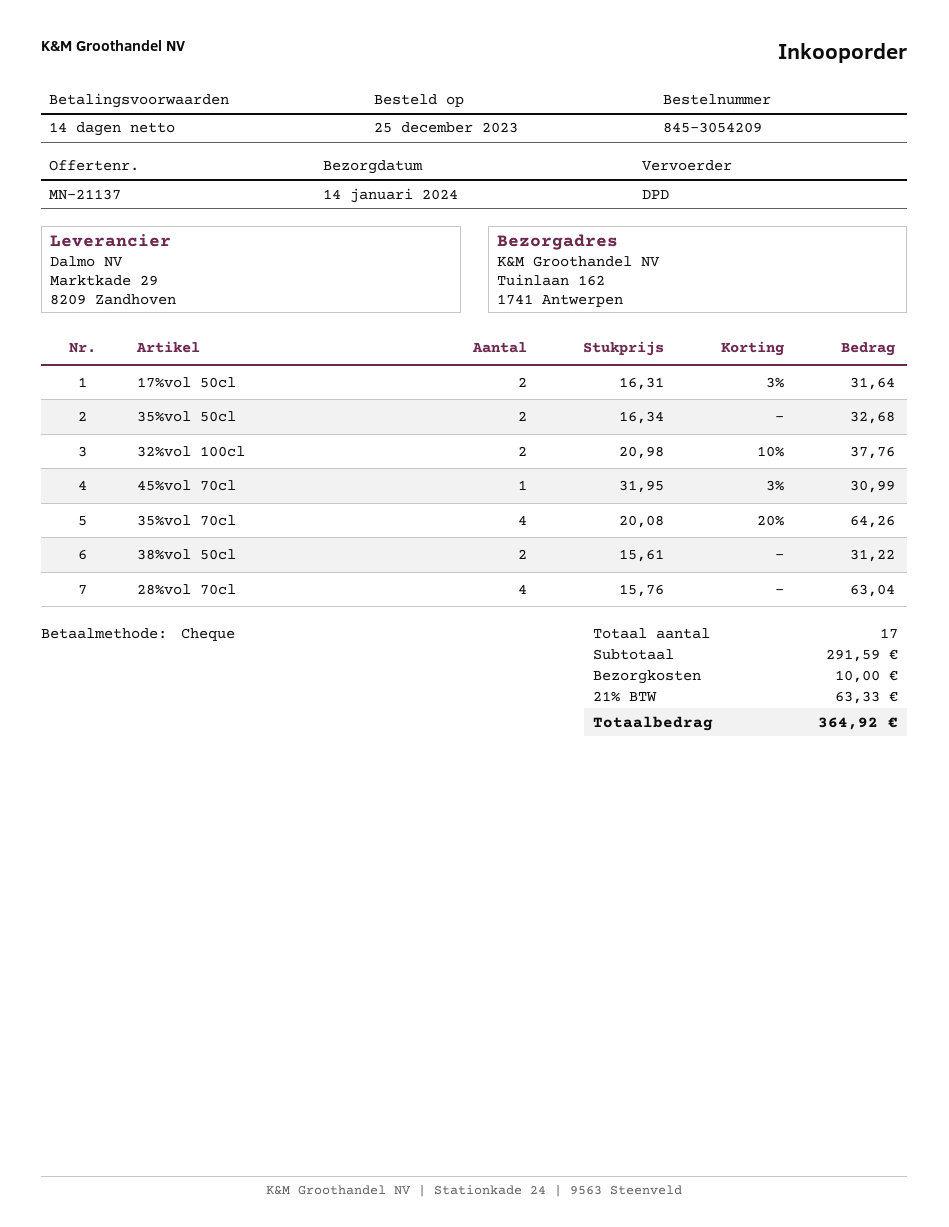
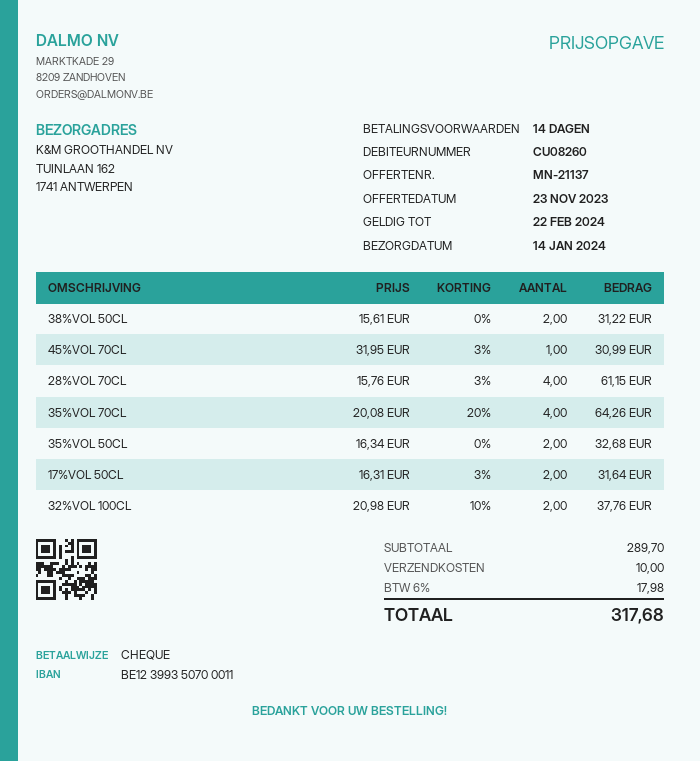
28%vol 70cl: 4 x 15.76 = 63.04 -> 4 x 15.76 - 3% = 61.15
subtotal: 291.59 -> 289.70
tax: 21% = 63.33 -> 6% = 17.98
total: 364.92 -> 317.68

